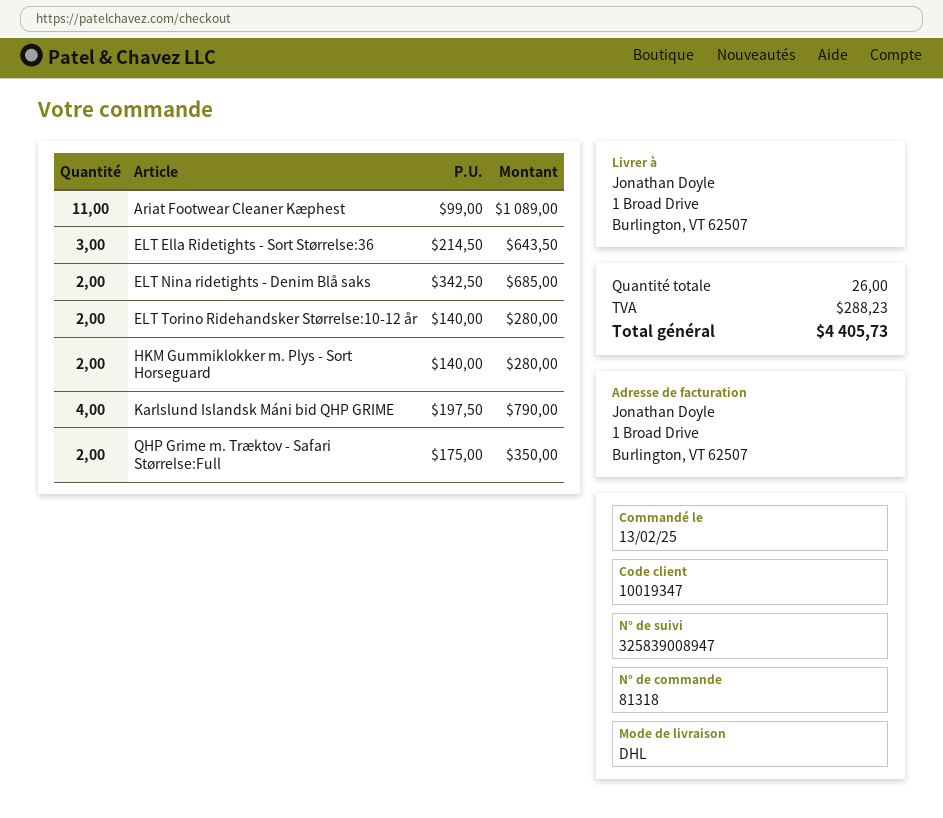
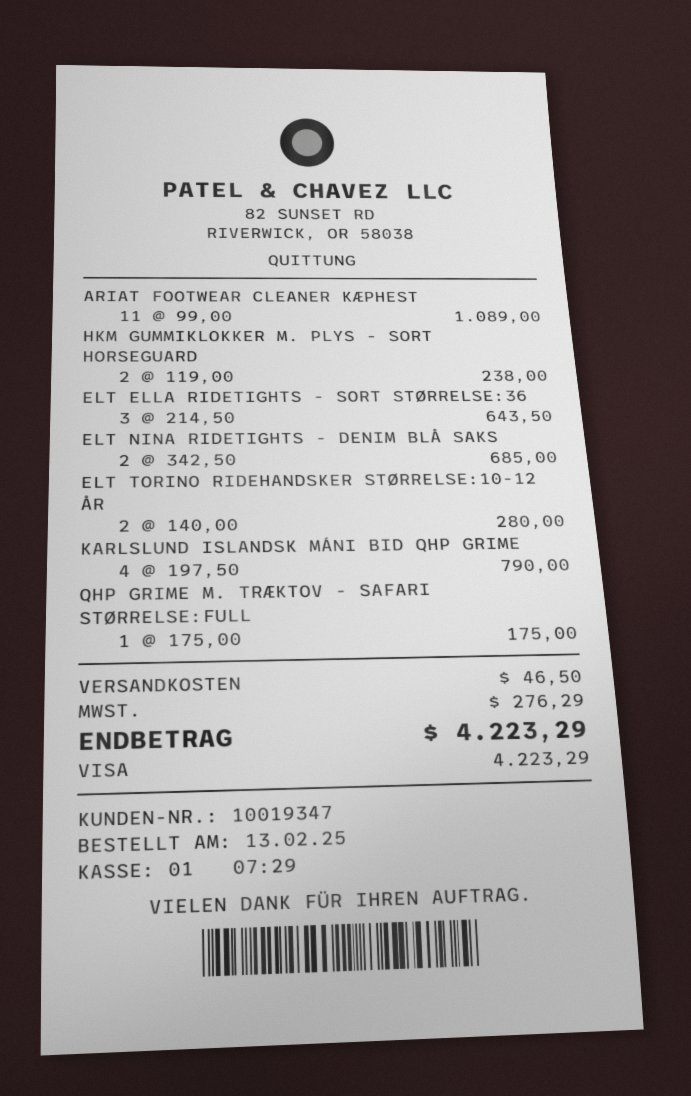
HKM Gummiklokker m. Plys - Sort Horseguard: 2 x 140.00 = 280.00 -> 2 x 119.00 = 238.00
QHP Grime m. Træktov - Safari Størrelse:Full: 2 x 175.00 = 350.00 -> 1 x 175.00 = 175.00
shipping: none -> 46.50
tax: 288.23 -> 276.29
total: 4405.73 -> 4223.29

